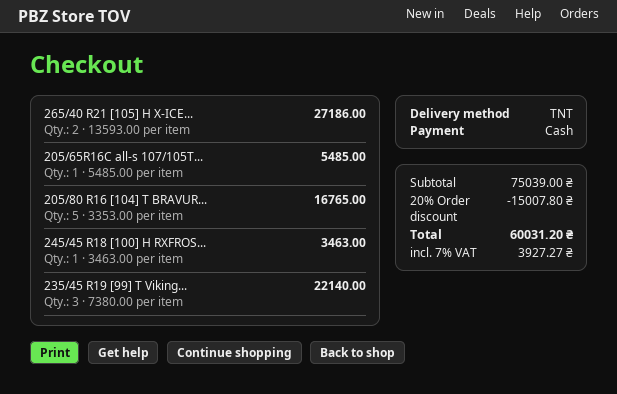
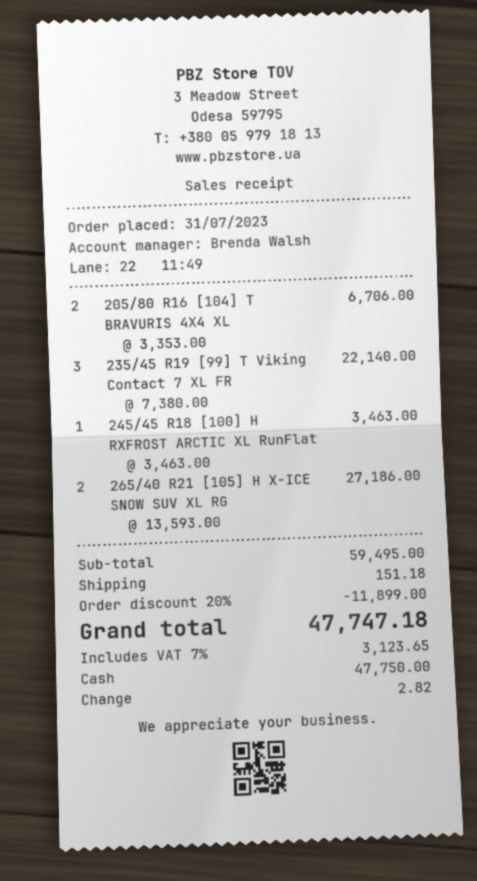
205/65R16C all-s 107/105T...: 1 x 5485.00 = 5485.00 -> none
205/80 R16 [104] T BRAVUR...: 5 x 3353.00 = 16765.00 -> 2 x 3353.00 = 6706.00
subtotal: 75039.00 -> 59495.00
discount: 20% = 15007.80 -> 20% = 11899.00
shipping: none -> 151.18
tax: 7% = 3927.27 -> 7% = 3123.65
total: 60031.20 -> 47747.18

